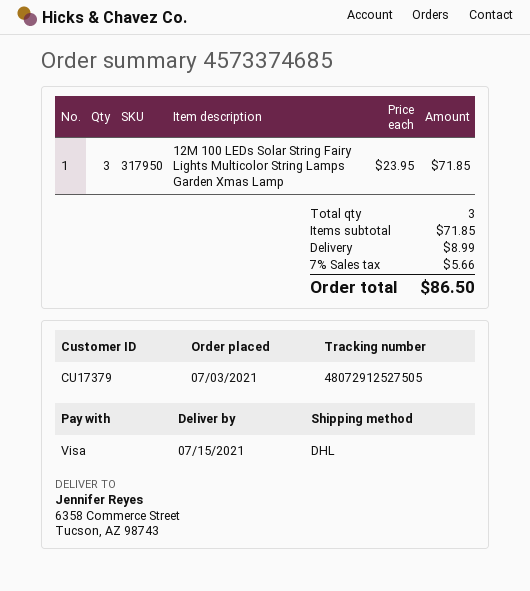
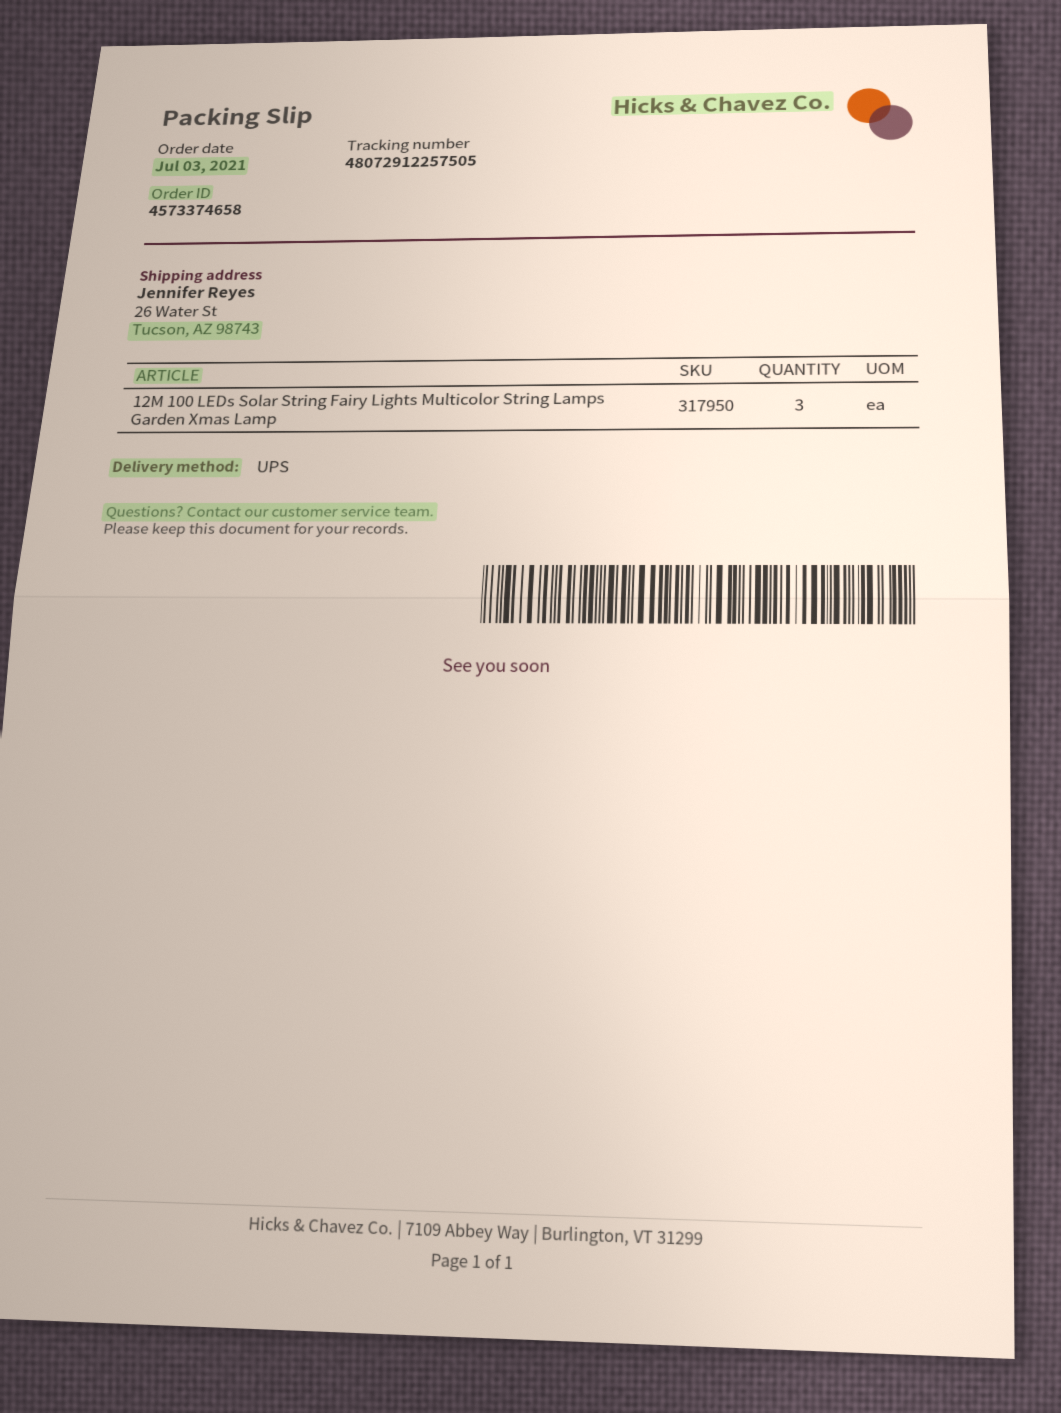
order number: 4573374685 -> 4573374658
shipping method: DHL -> UPS
tracking number: 48072912527505 -> 48072912257505
ship to: 6358 Commerce Street, Tucson, AZ 98743 -> 26 Water St, Tucson, AZ 98743

